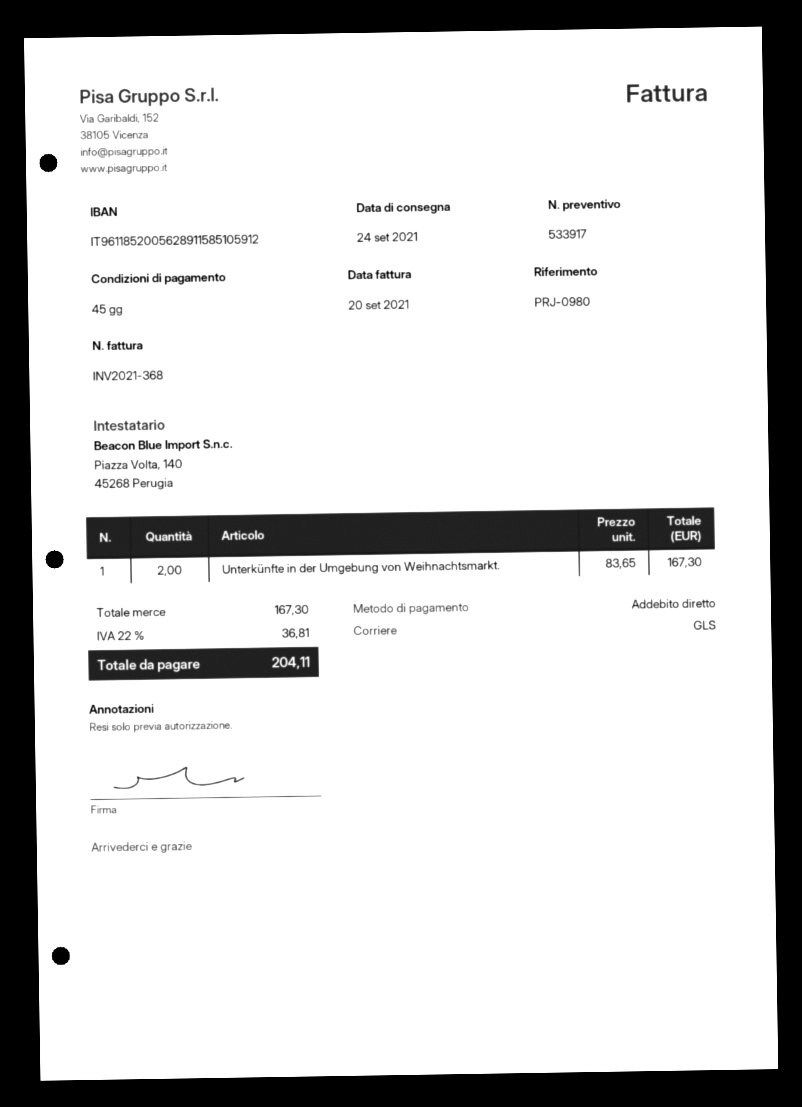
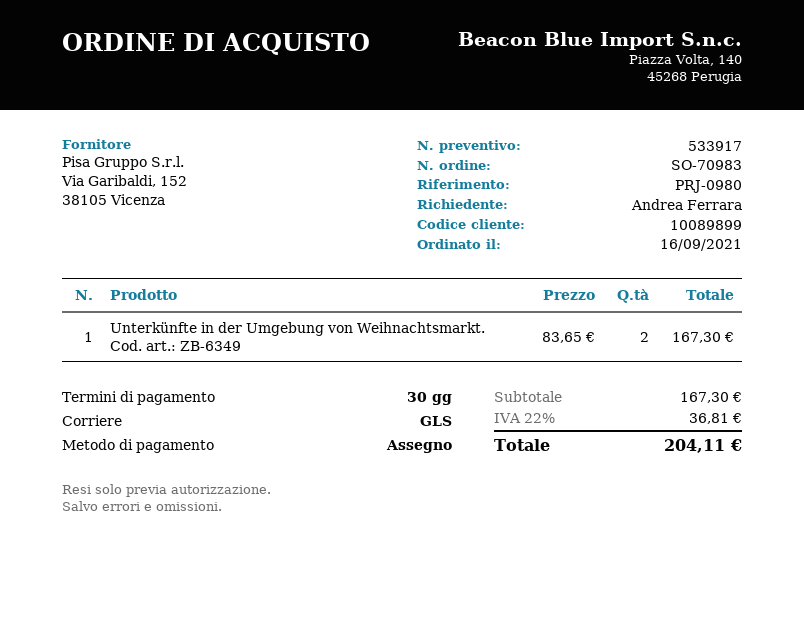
payment terms: 45 days -> 30 days
payment method: direct debit -> cheque

